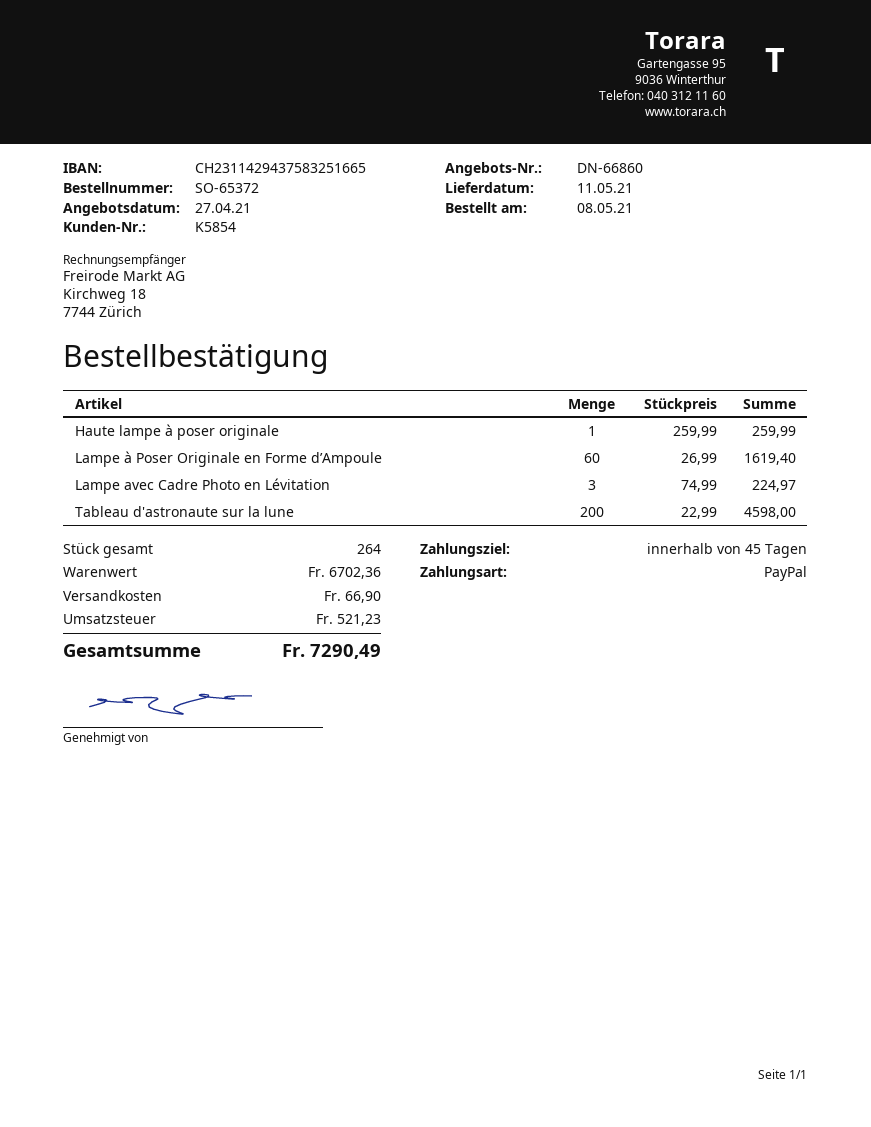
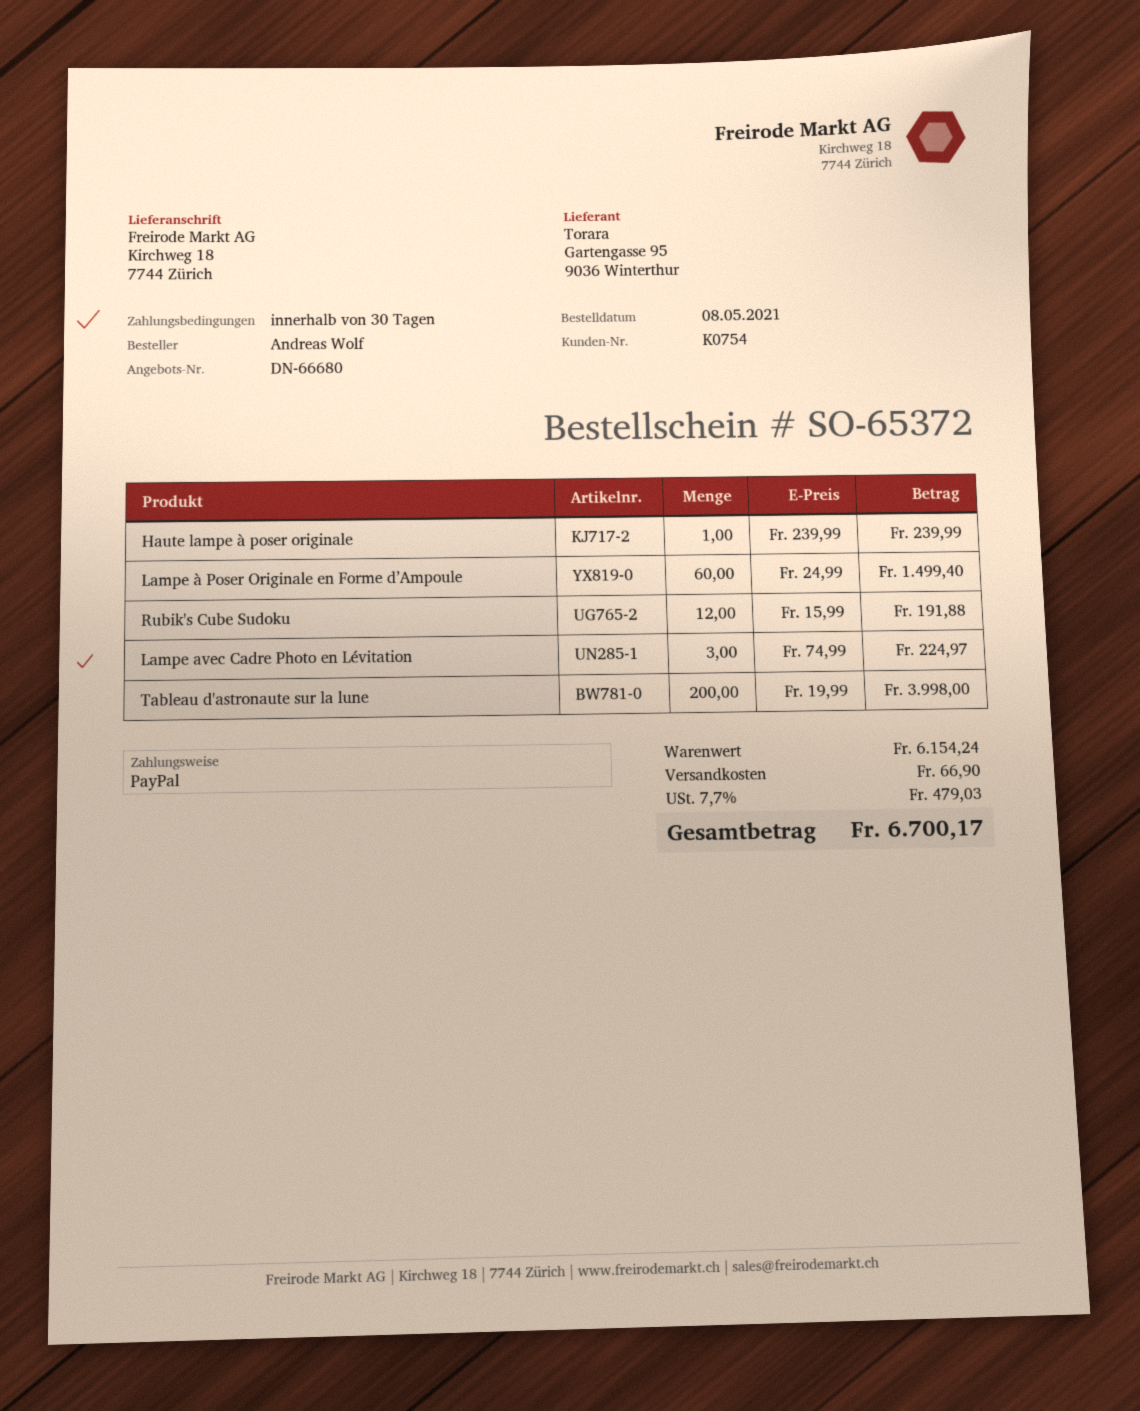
quote number: DN-66860 -> DN-66680
payment terms: 45 days -> 30 days
customer number: K5854 -> K0754
Haute lampe à poser originale: 1 x 259.99 = 259.99 -> 1 x 239.99 = 239.99
Lampe à Poser Originale en Forme d’Ampoule: 60 x 26.99 = 1619.40 -> 60 x 24.99 = 1499.40
Tableau d'astronaute sur la lune: 200 x 22.99 = 4598.00 -> 200 x 19.99 = 3998.00
Rubik's Cube Sudoku: none -> 12 x 15.99 = 191.88
subtotal: 6702.36 -> 6154.24
tax: 521.23 -> 479.03
total: 7290.49 -> 6700.17

